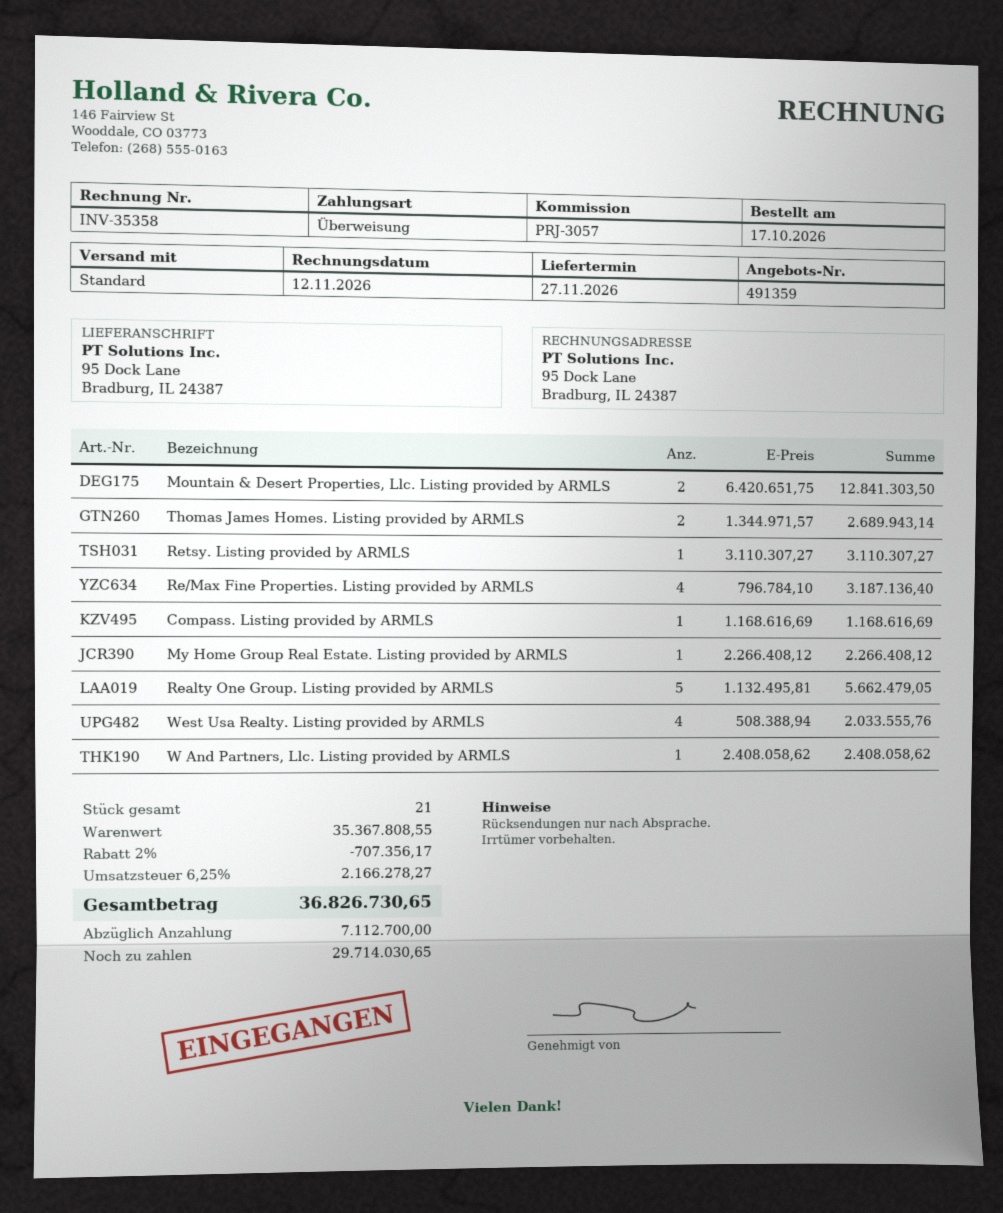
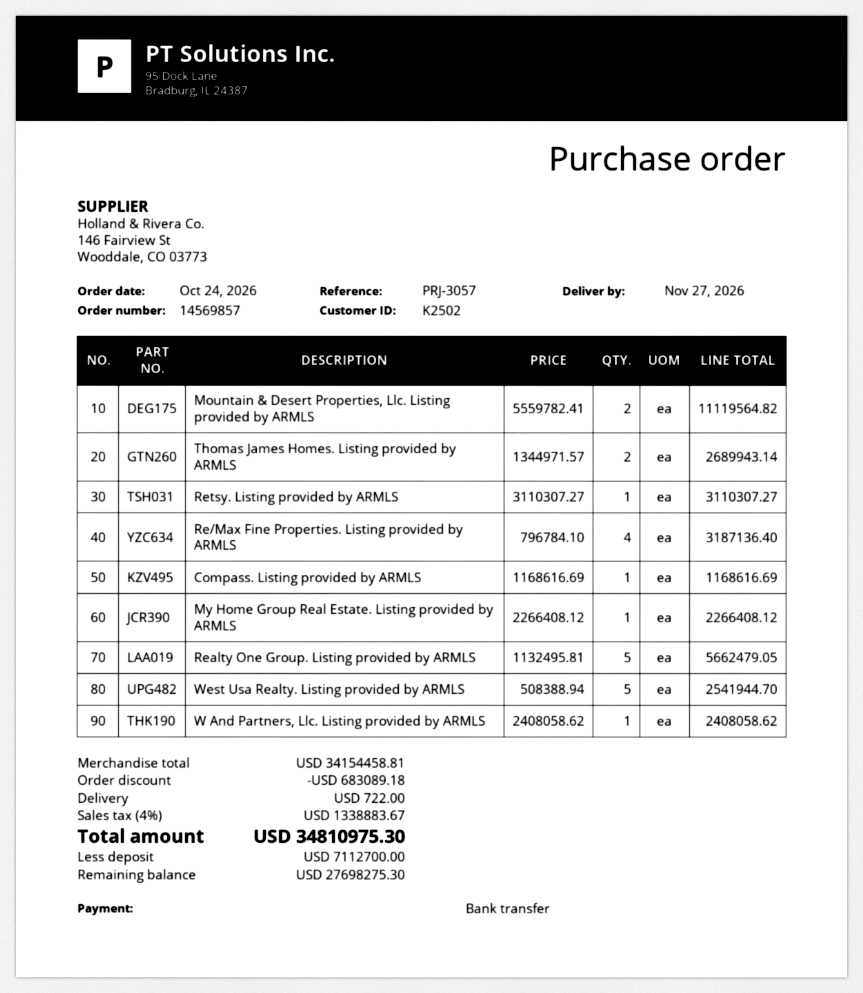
order date: 2026-10-17 -> 2026-10-24
Mountain & Desert Properties, Llc. Listing provided by ARMLS: 2 x 6420651.75 = 12841303.50 -> 2 x 5559782.41 = 11119564.82
West Usa Realty. Listing provided by ARMLS: 4 x 508388.94 = 2033555.76 -> 5 x 508388.94 = 2541944.70
subtotal: 35367808.55 -> 34154458.81
discount: 707356.17 -> 683089.18
shipping: none -> 722.00
tax: 6.25% = 2166278.27 -> 4% = 1338883.67
total: 36826730.65 -> 34810975.30
balance: 29714030.65 -> 27698275.30

